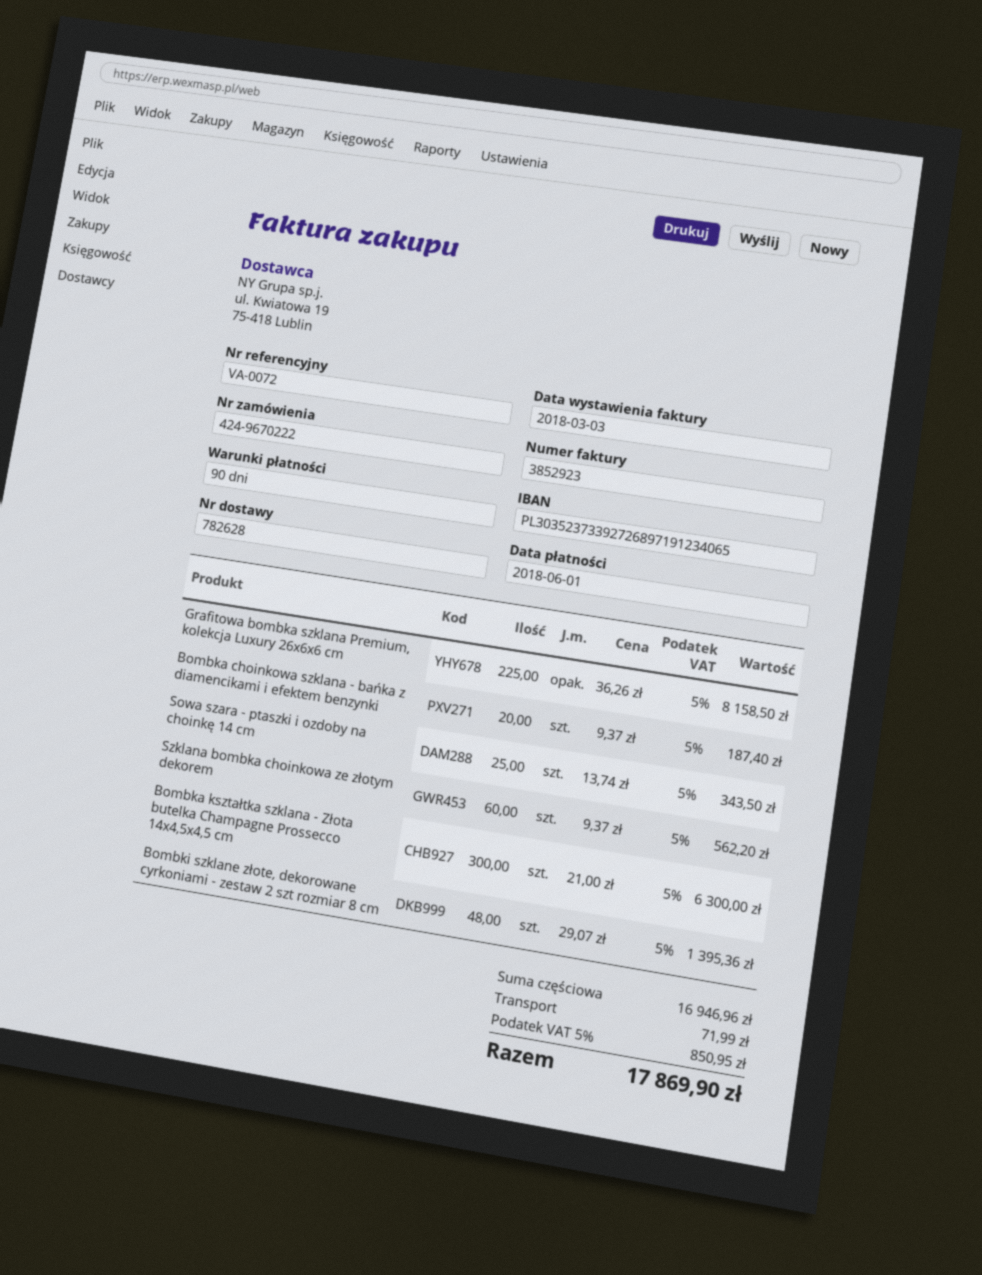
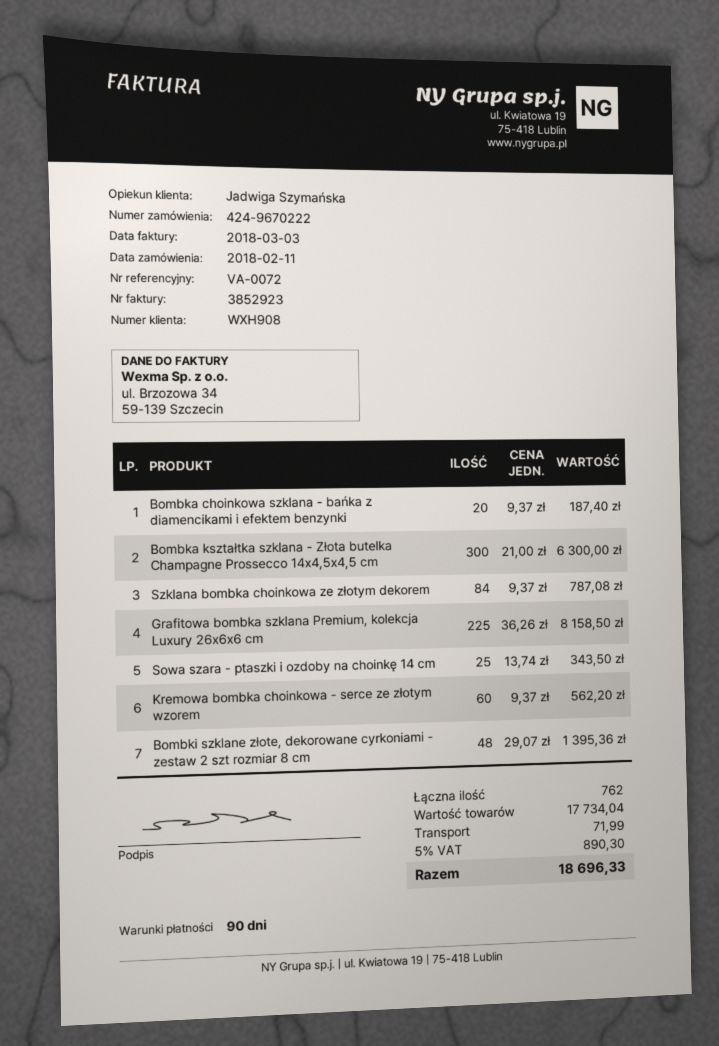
Szklana bombka choinkowa ze złotym dekorem: 60 x 9.37 = 562.20 -> 84 x 9.37 = 787.08
Kremowa bombka choinkowa - serce ze złotym wzorem: none -> 60 x 9.37 = 562.20
subtotal: 16946.96 -> 17734.04
tax: 5% = 850.95 -> 5% = 890.30
total: 17869.90 -> 18696.33

